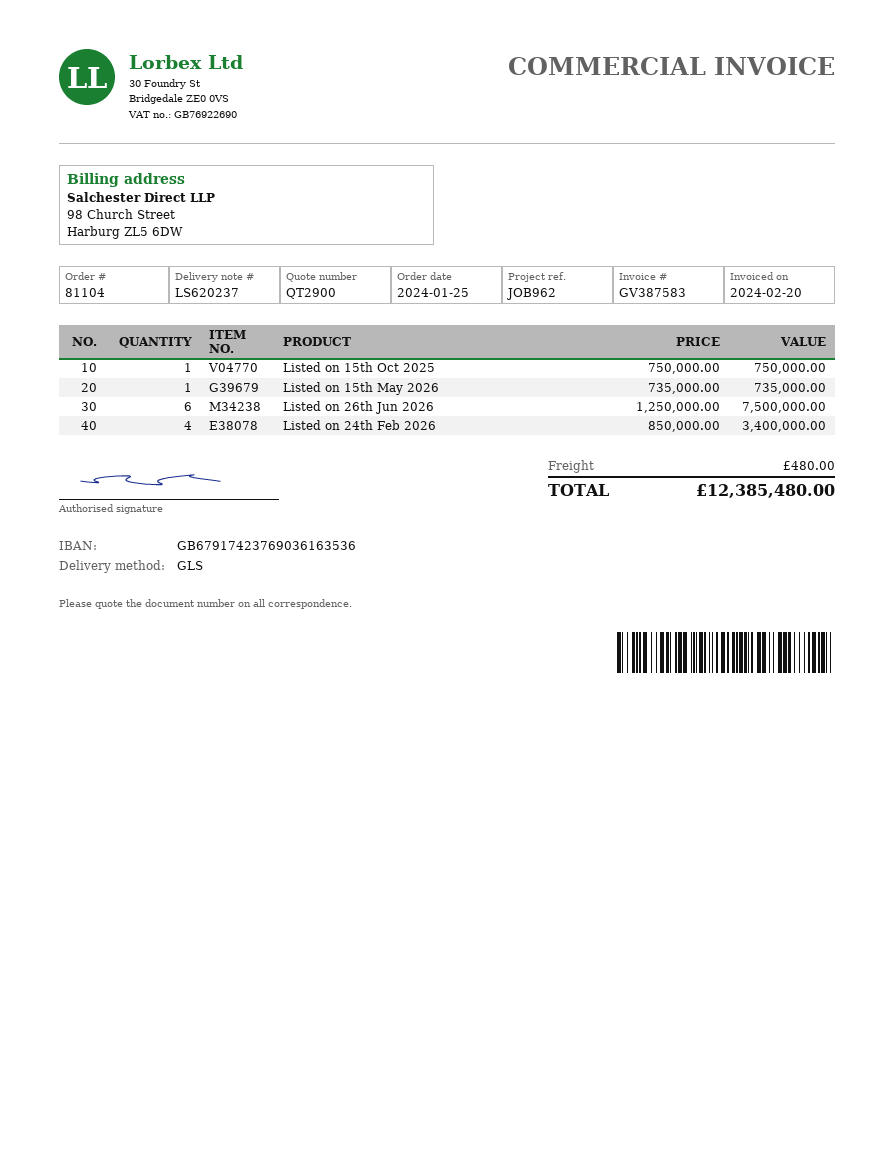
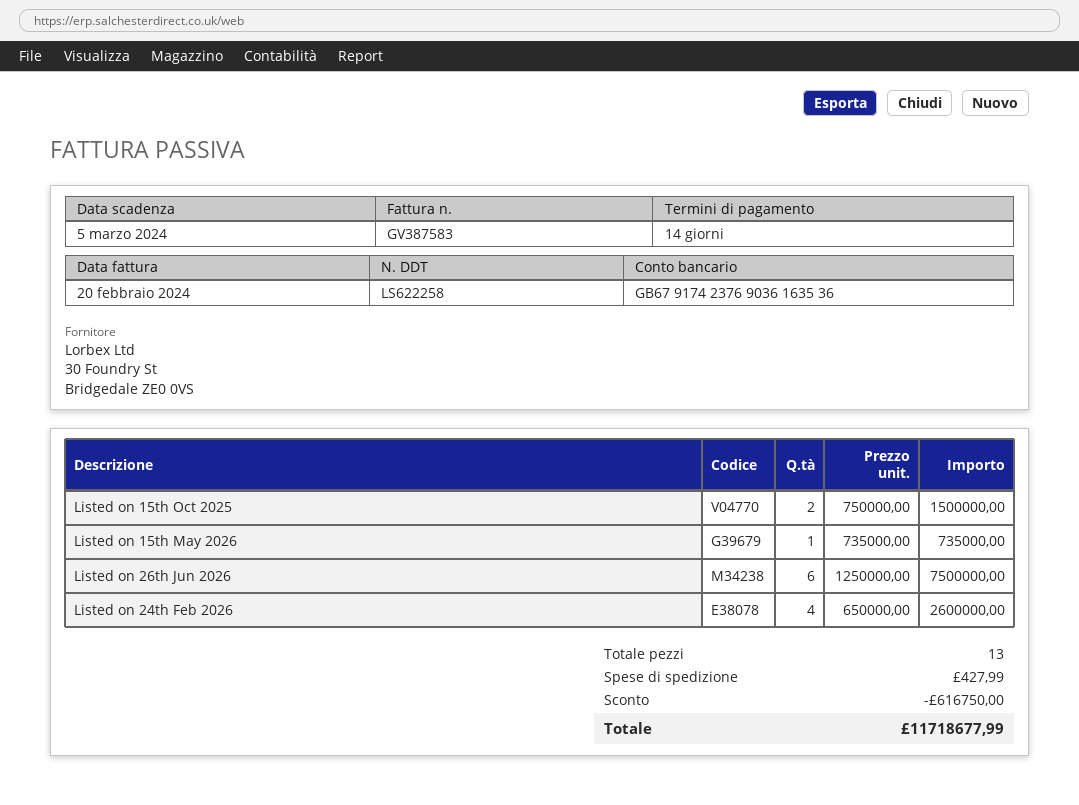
delivery note number: LS620237 -> LS622258
Listed on 15th Oct 2025: 1 x 750000.00 = 750000.00 -> 2 x 750000.00 = 1500000.00
Listed on 24th Feb 2026: 4 x 850000.00 = 3400000.00 -> 4 x 650000.00 = 2600000.00
discount: none -> 616750.00
shipping: 480.00 -> 427.99
total: 12385480.00 -> 11718677.99

